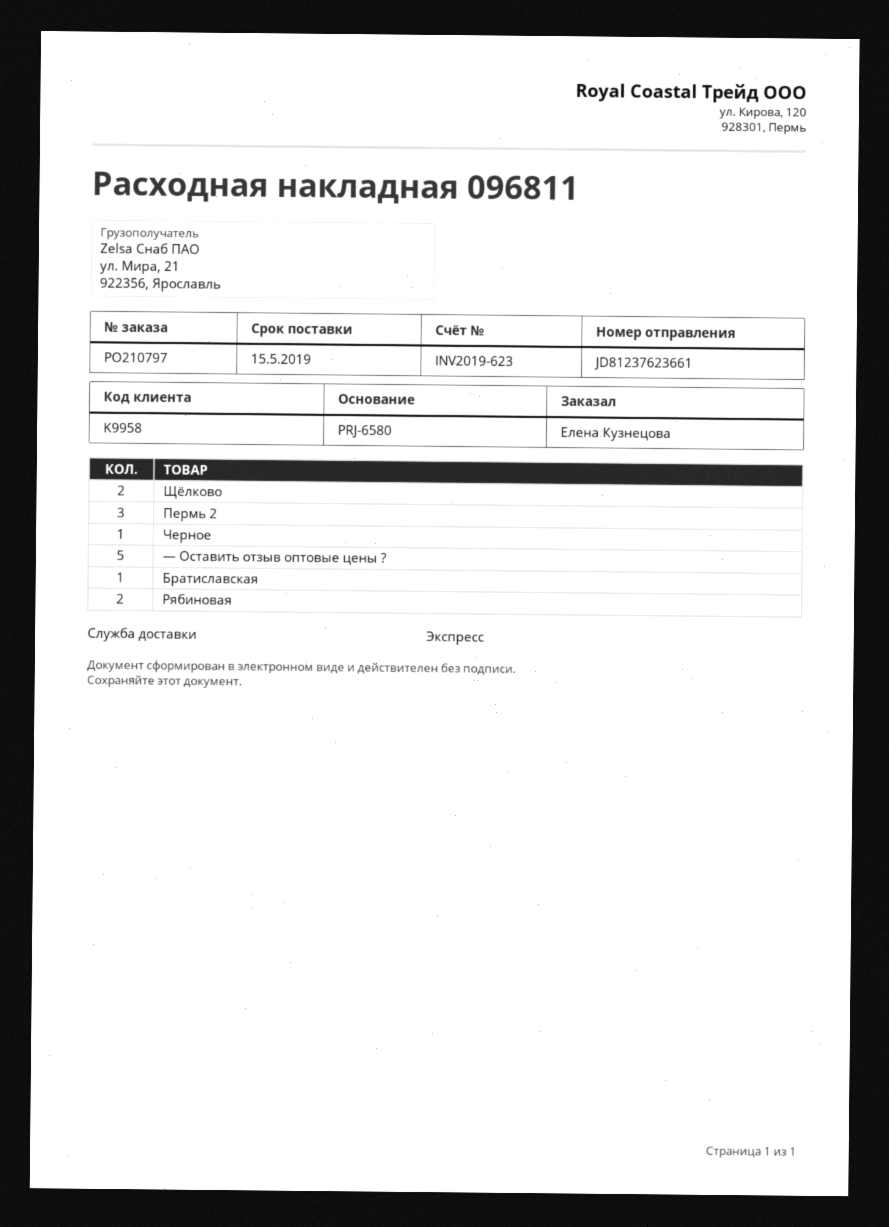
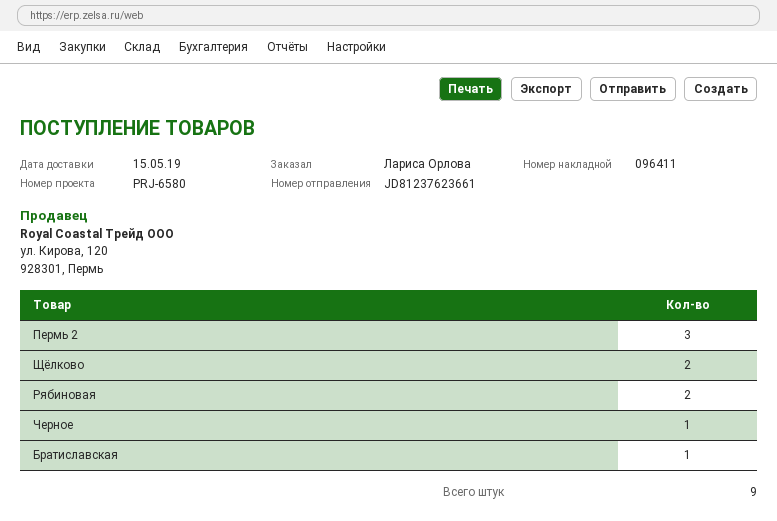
delivery note number: 096811 -> 096411
ordered by: Елена Кузнецова -> Лариса Орлова
— Оставить отзыв оптовые цены ?: 5 -> none

